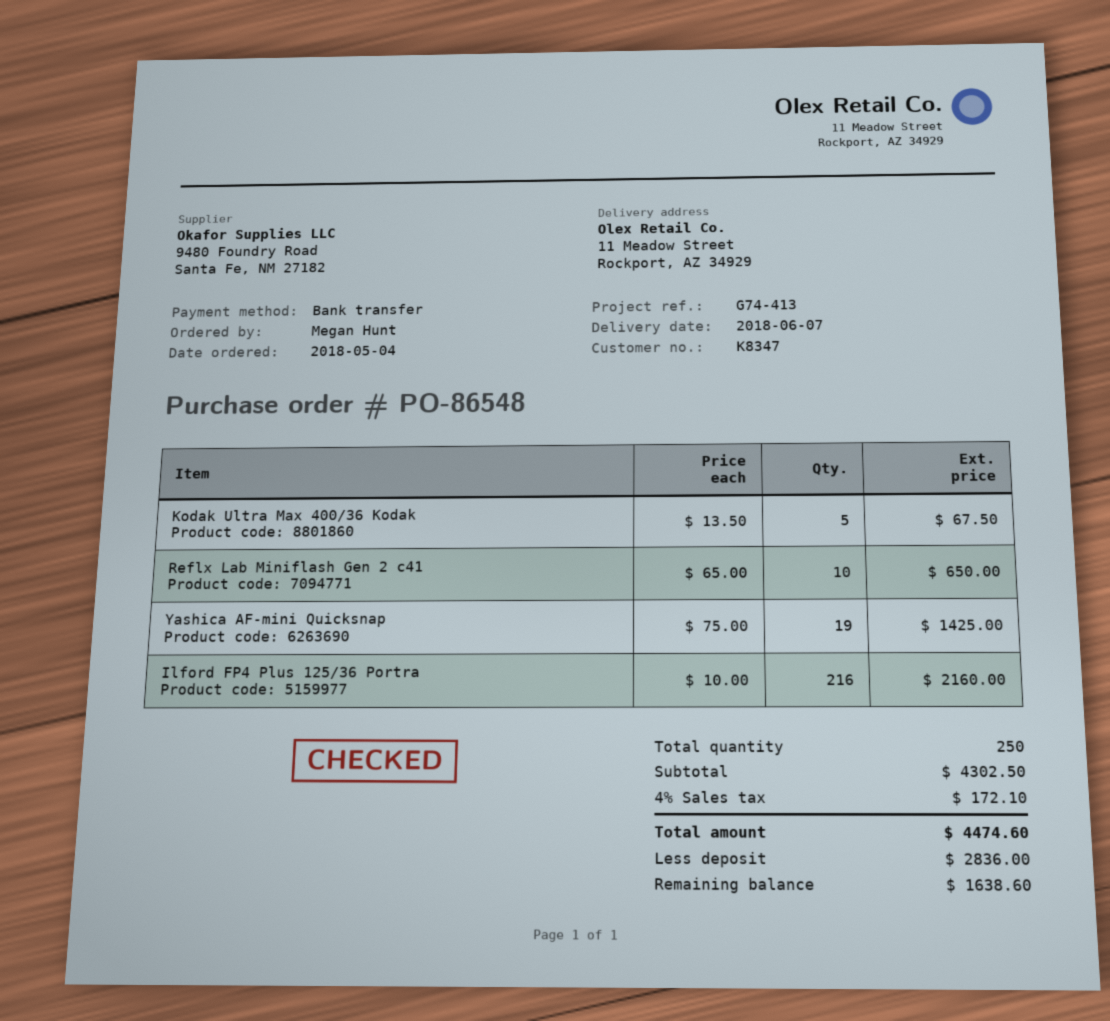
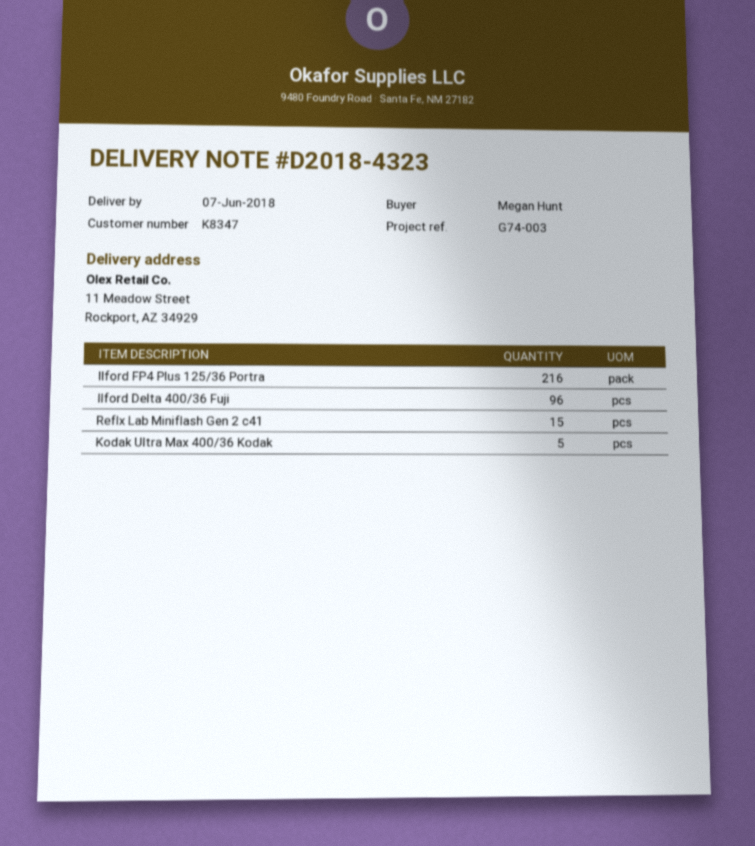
reference: G74-413 -> G74-003
Reflx Lab Miniflash Gen 2 c41: 10 -> 15
Yashica AF-mini Quicksnap: 19 -> none
Ilford Delta 400/36 Fuji: none -> 96

